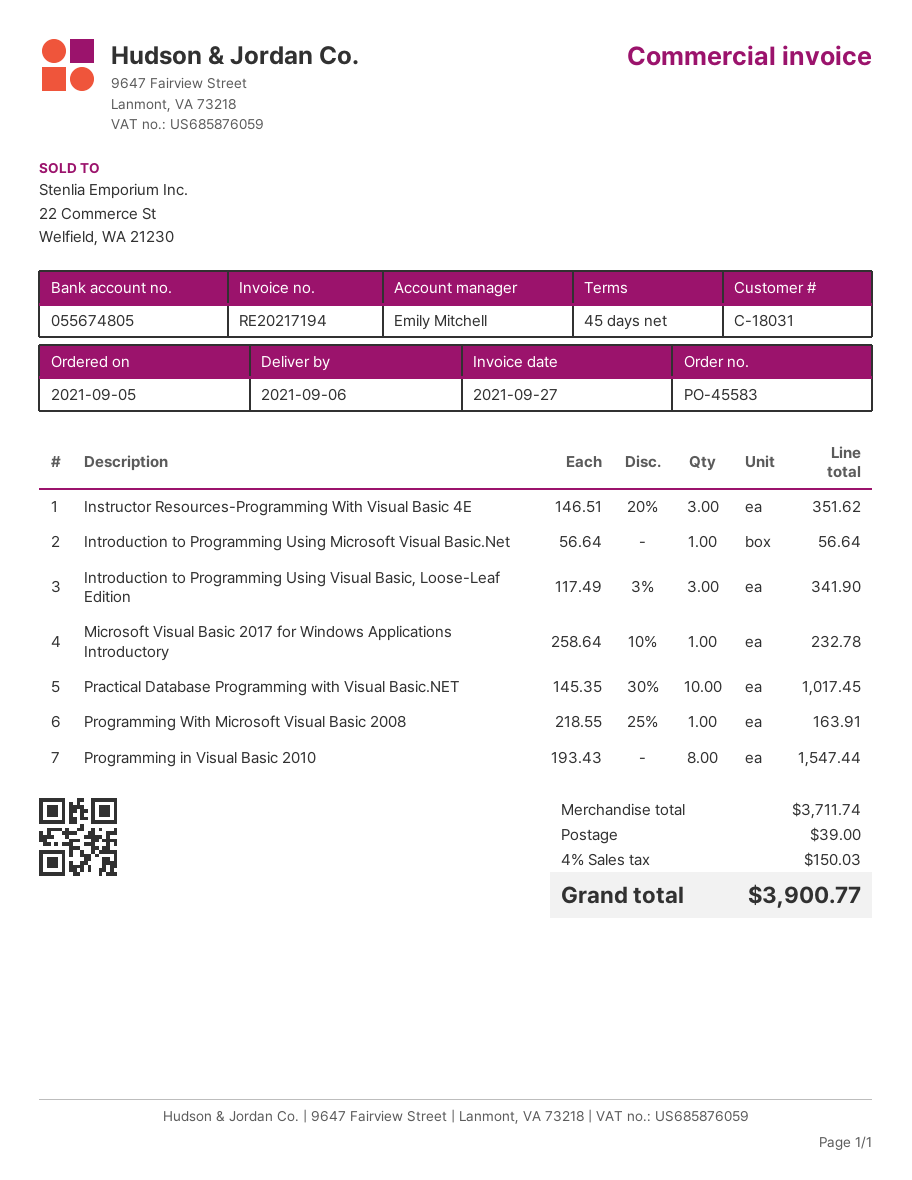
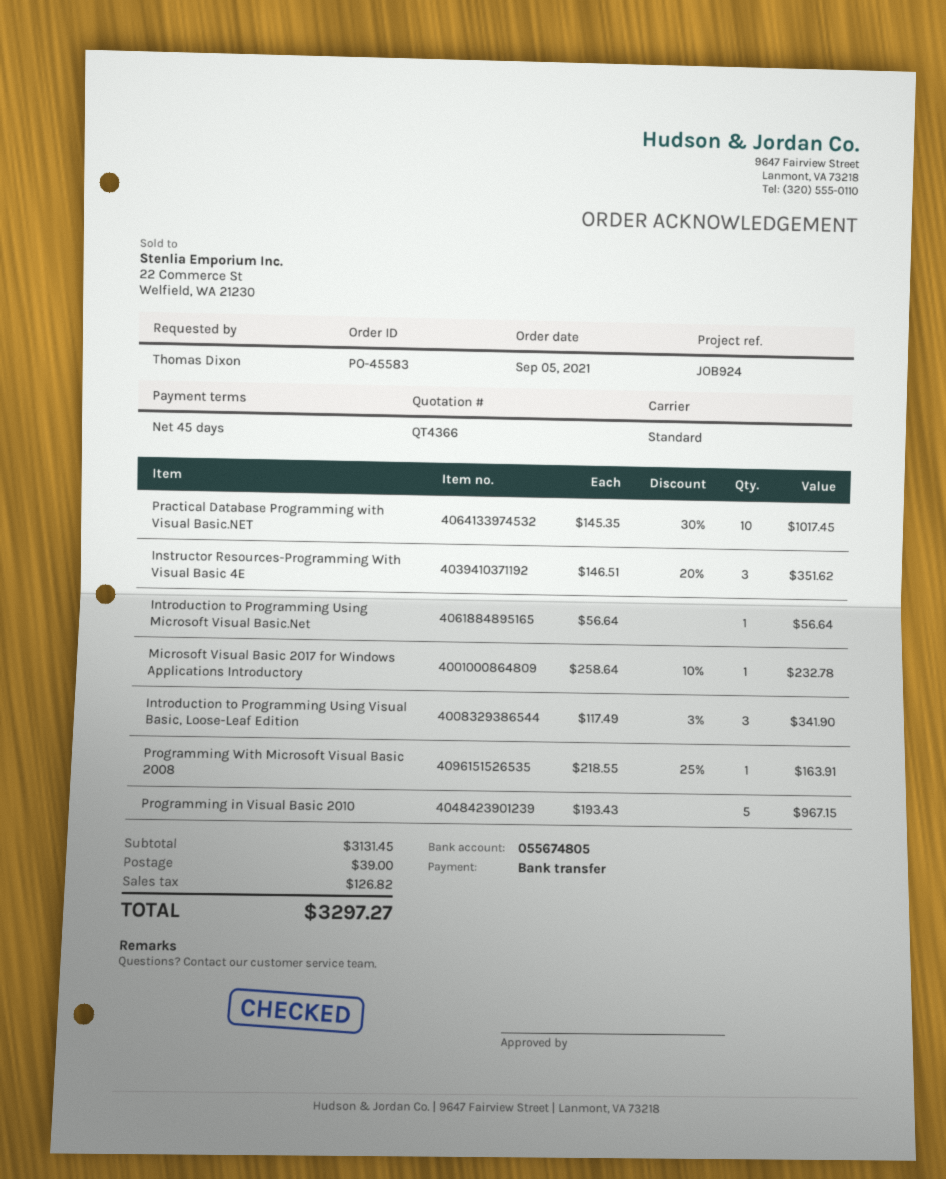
Programming in Visual Basic 2010: 8 x 193.43 = 1547.44 -> 5 x 193.43 = 967.15
subtotal: 3711.74 -> 3131.45
tax: 150.03 -> 126.82
total: 3900.77 -> 3297.27

